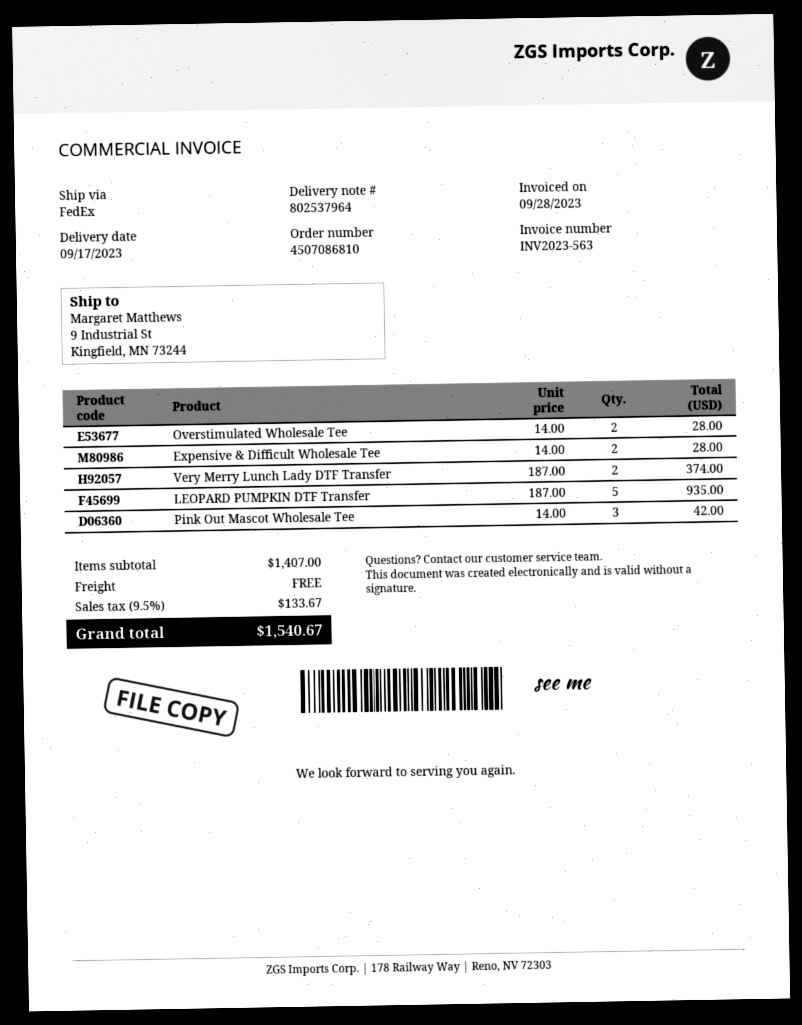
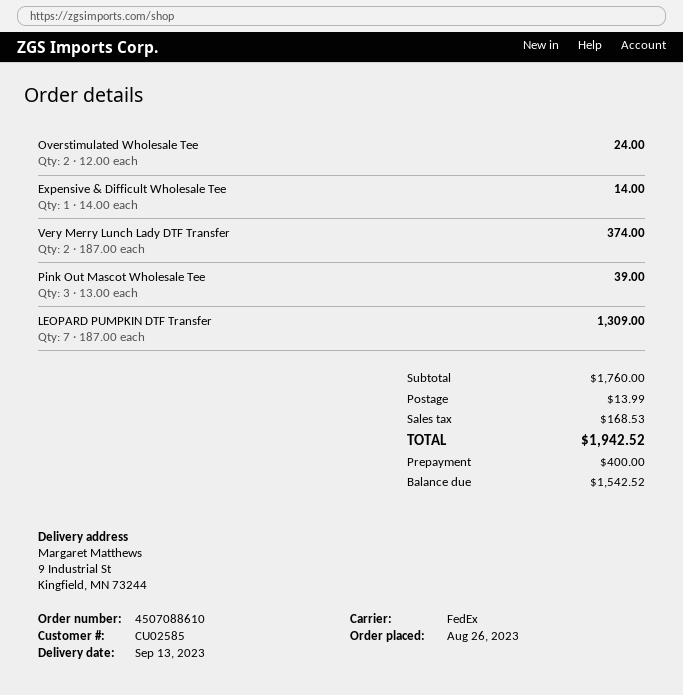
order number: 4507086810 -> 4507088610
delivery date: 2023-09-17 -> 2023-09-13
Overstimulated Wholesale Tee: 2 x 14.00 = 28.00 -> 2 x 12.00 = 24.00
Expensive & Difficult Wholesale Tee: 2 x 14.00 = 28.00 -> 1 x 14.00 = 14.00
LEOPARD PUMPKIN DTF Transfer: 5 x 187.00 = 935.00 -> 7 x 187.00 = 1309.00
Pink Out Mascot Wholesale Tee: 3 x 14.00 = 42.00 -> 3 x 13.00 = 39.00
subtotal: 1407.00 -> 1760.00
shipping: 0.00 -> 13.99
tax: 133.67 -> 168.53
total: 1540.67 -> 1942.52

